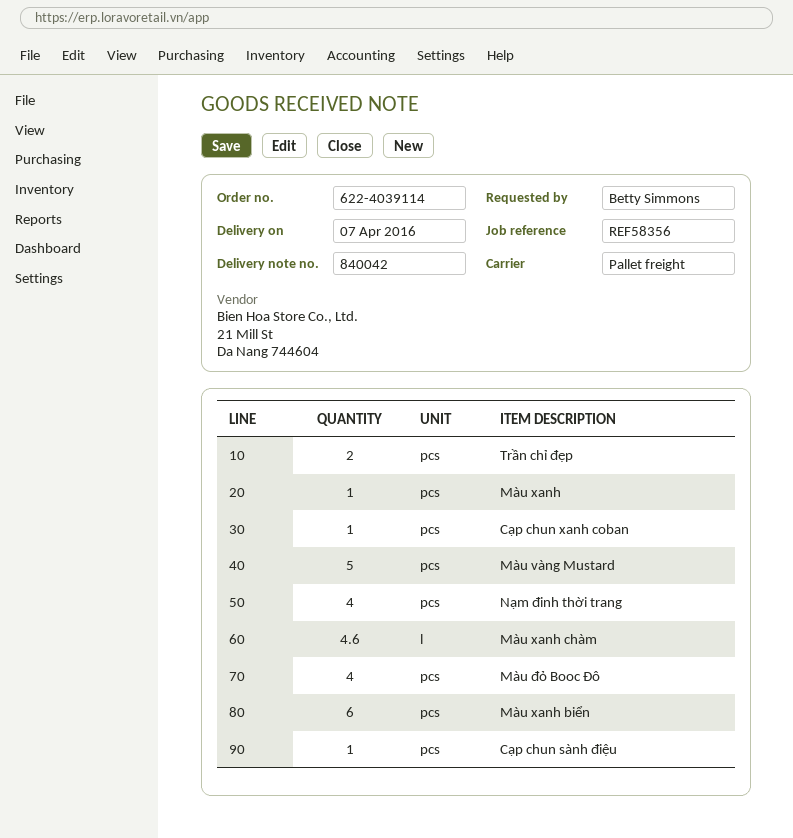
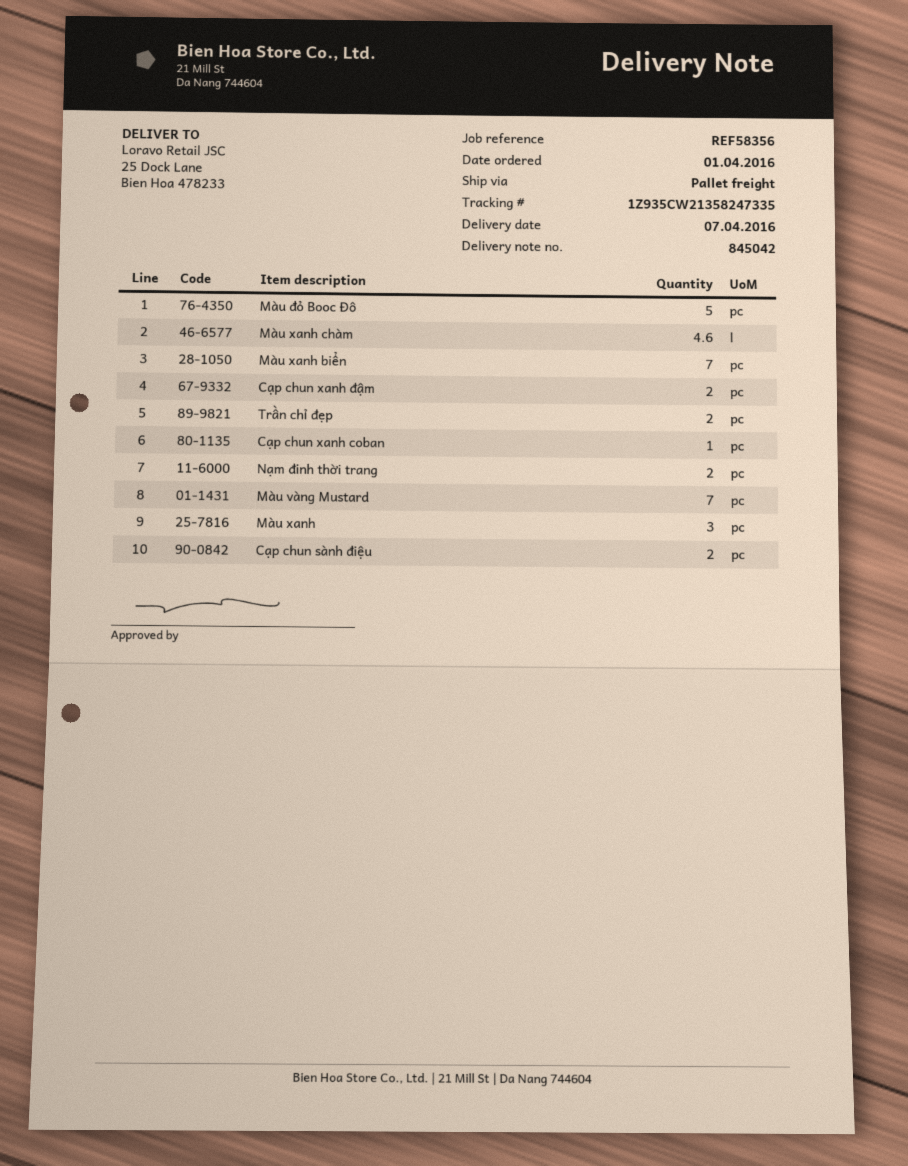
delivery note number: 840042 -> 845042
Màu xanh: 1 -> 3
Màu vàng Mustard: 5 -> 7
Nạm đinh thời trang: 4 -> 2
Màu đỏ Booc Đô: 4 -> 5
Màu xanh biển: 6 -> 7
Cạp chun sành điệu: 1 -> 2
Cạp chun xanh đậm: none -> 2

